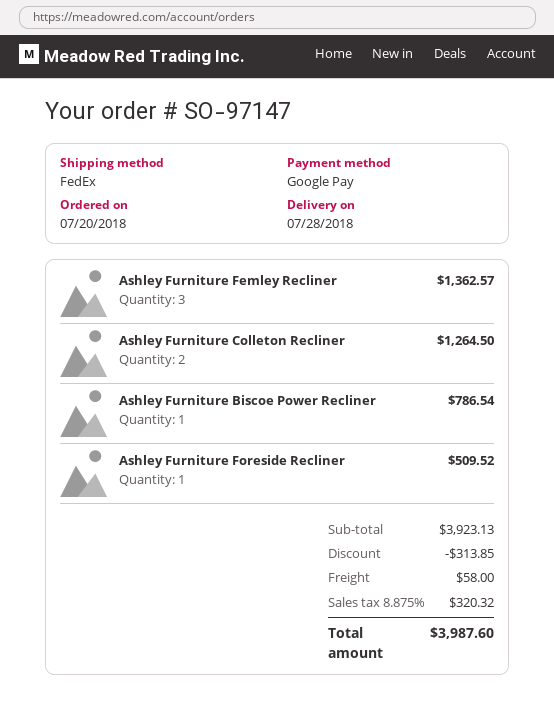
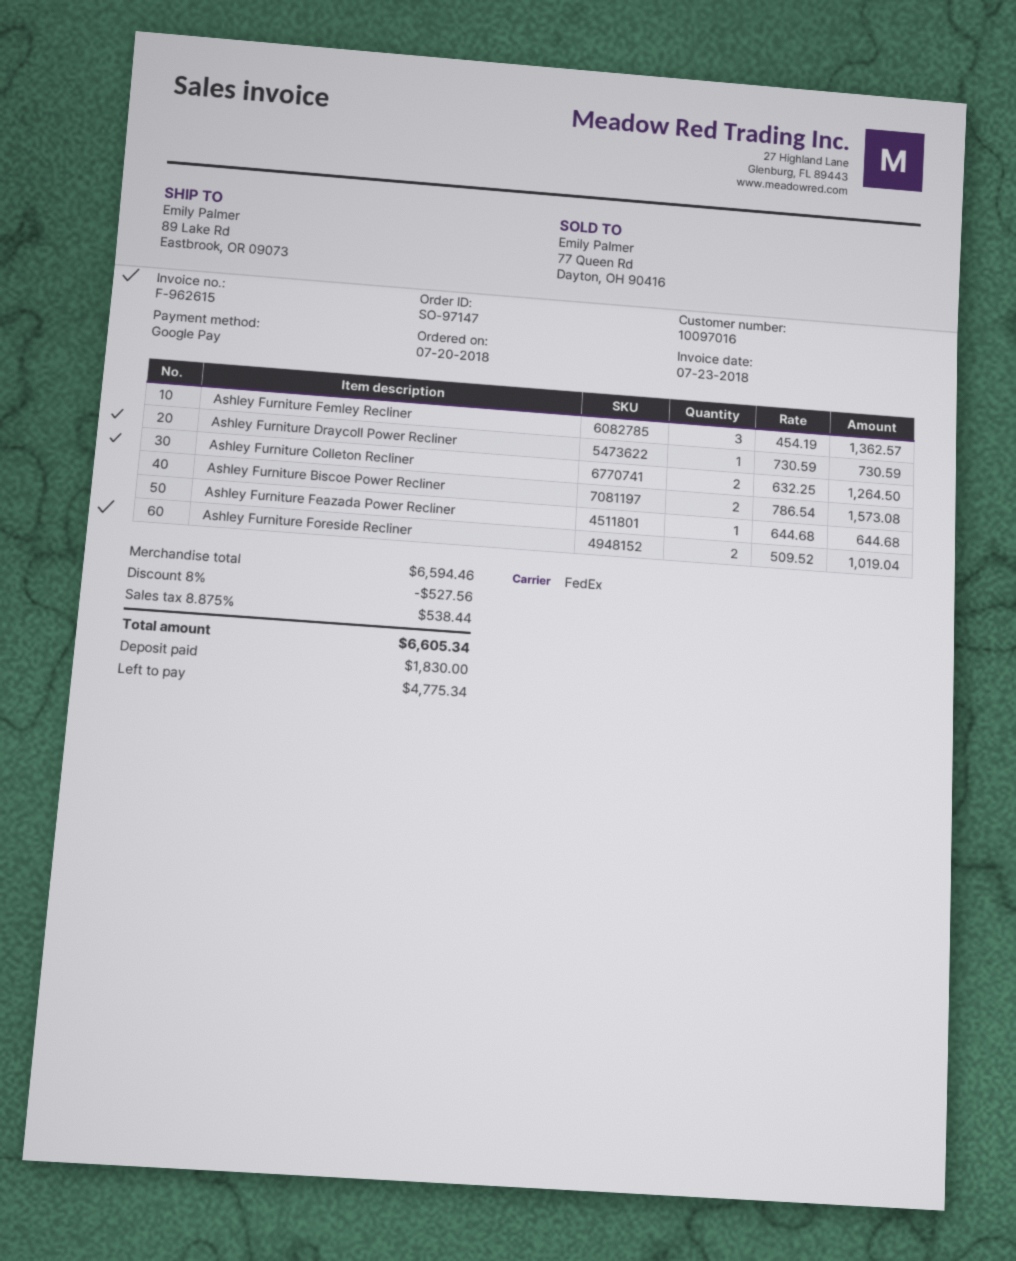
Ashley Furniture Biscoe Power Recliner: 1 for 786.54 -> 2 for 1573.08
Ashley Furniture Foreside Recliner: 1 for 509.52 -> 2 for 1019.04
Ashley Furniture Draycoll Power Recliner: none -> 1 for 730.59
Ashley Furniture Feazada Power Recliner: none -> 1 for 644.68
subtotal: 3923.13 -> 6594.46
discount: 313.85 -> 527.56
shipping: 58.00 -> none
tax: 8.875% = 320.32 -> 8.875% = 538.44
total: 3987.60 -> 6605.34

